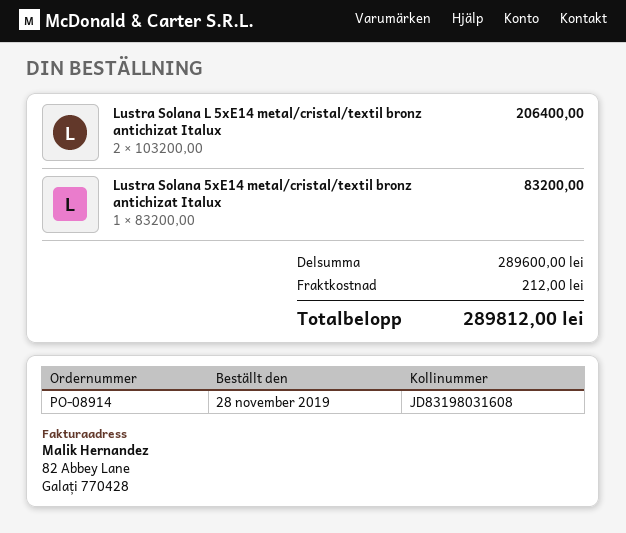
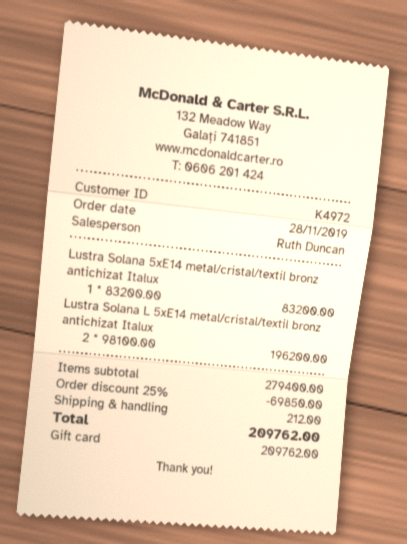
Lustra Solana L 5xE14 metal/cristal/textil bronz antichizat Italux: 2 x 103200.00 = 206400.00 -> 2 x 98100.00 = 196200.00
subtotal: 289600.00 -> 279400.00
discount: none -> 25% = 69850.00
total: 289812.00 -> 209762.00

